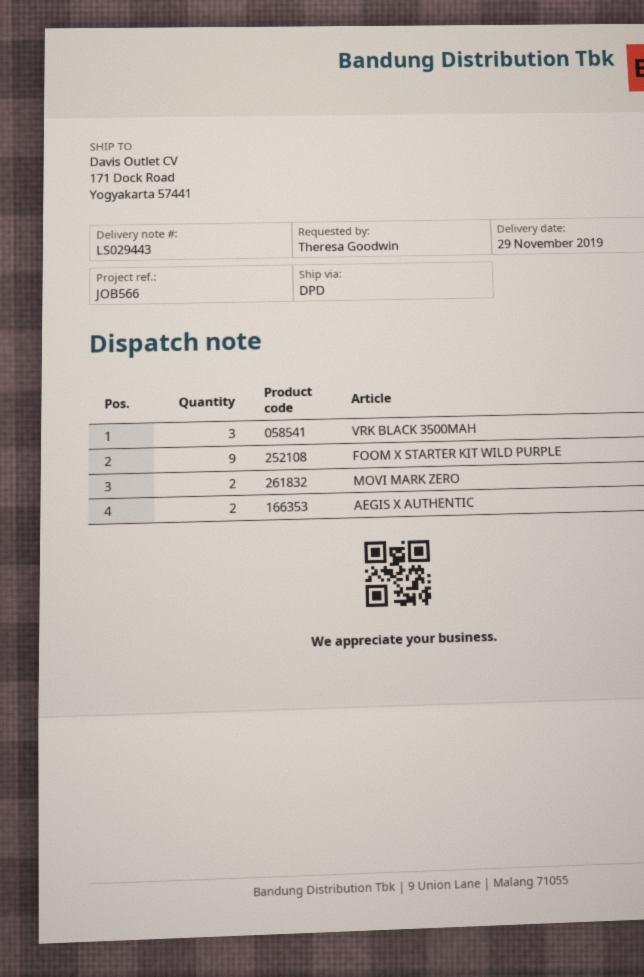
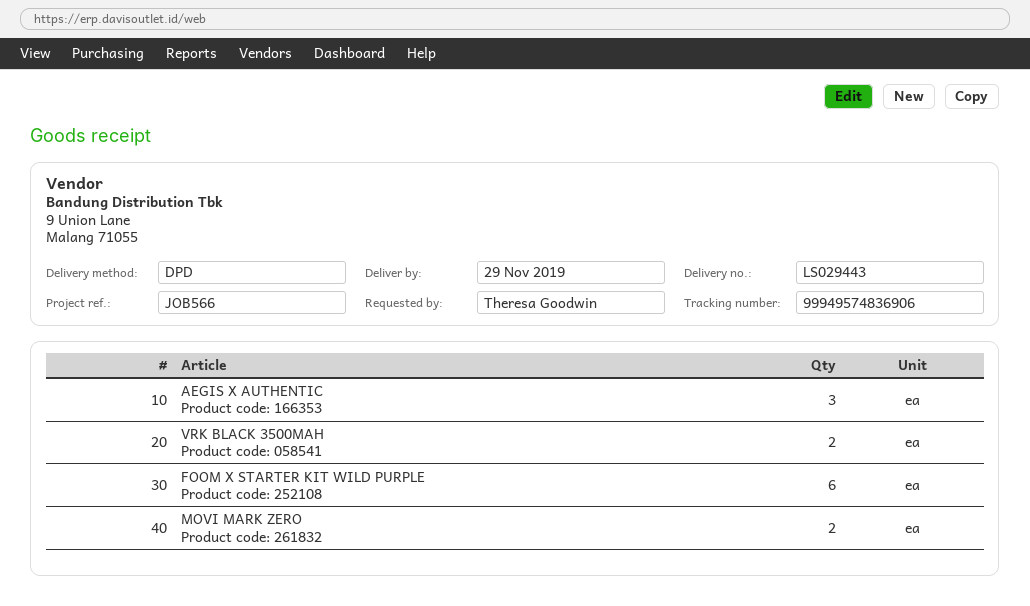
VRK BLACK 3500MAH: 3 -> 2
FOOM X STARTER KIT WILD PURPLE: 9 -> 6
AEGIS X AUTHENTIC: 2 -> 3

